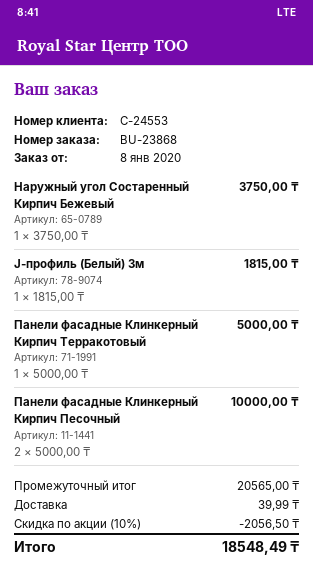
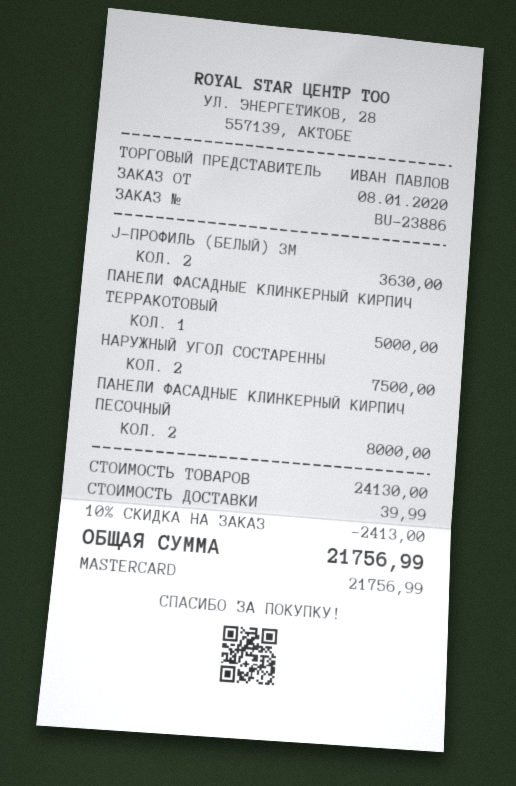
order number: BU-23868 -> BU-23886
Наружный угол Состаренный Кирпич Бежевый: 1 for 3750.00 -> 2 for 7500.00
J-профиль (Белый) 3м: 1 for 1815.00 -> 2 for 3630.00
Панели фасадные Клинкерный Кирпич Песочный: 2 for 10000.00 -> 2 for 8000.00
subtotal: 20565.00 -> 24130.00
discount: 10% = 2056.50 -> 10% = 2413.00
total: 18548.49 -> 21756.99

